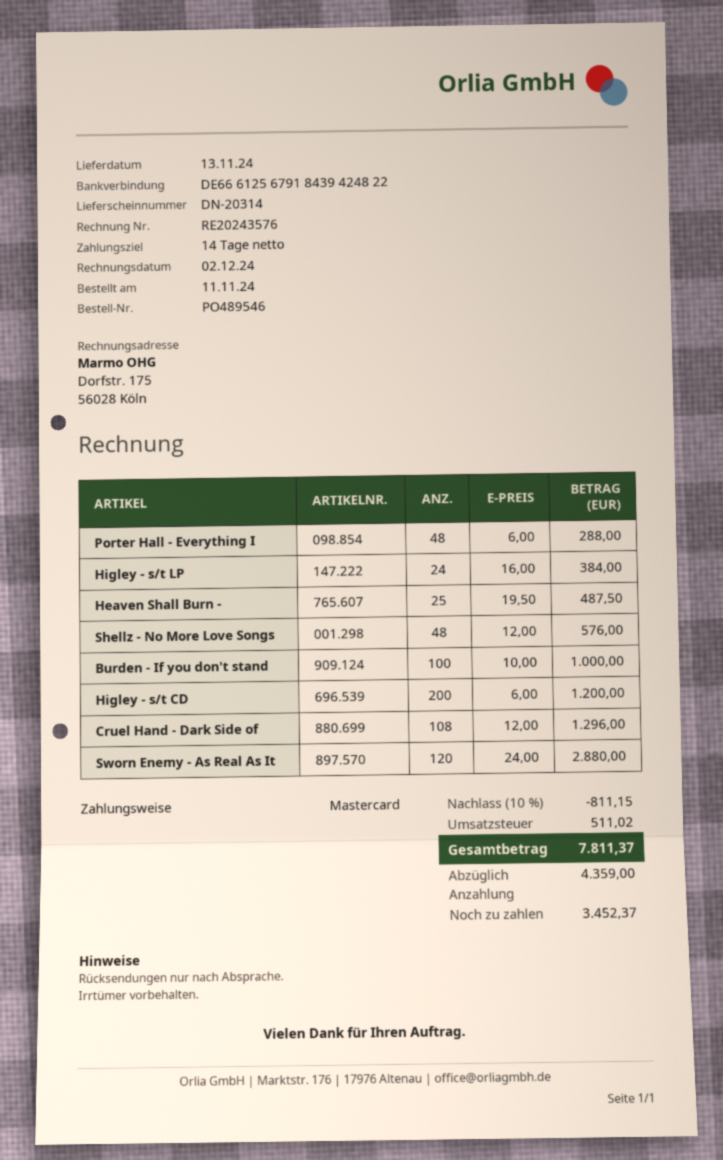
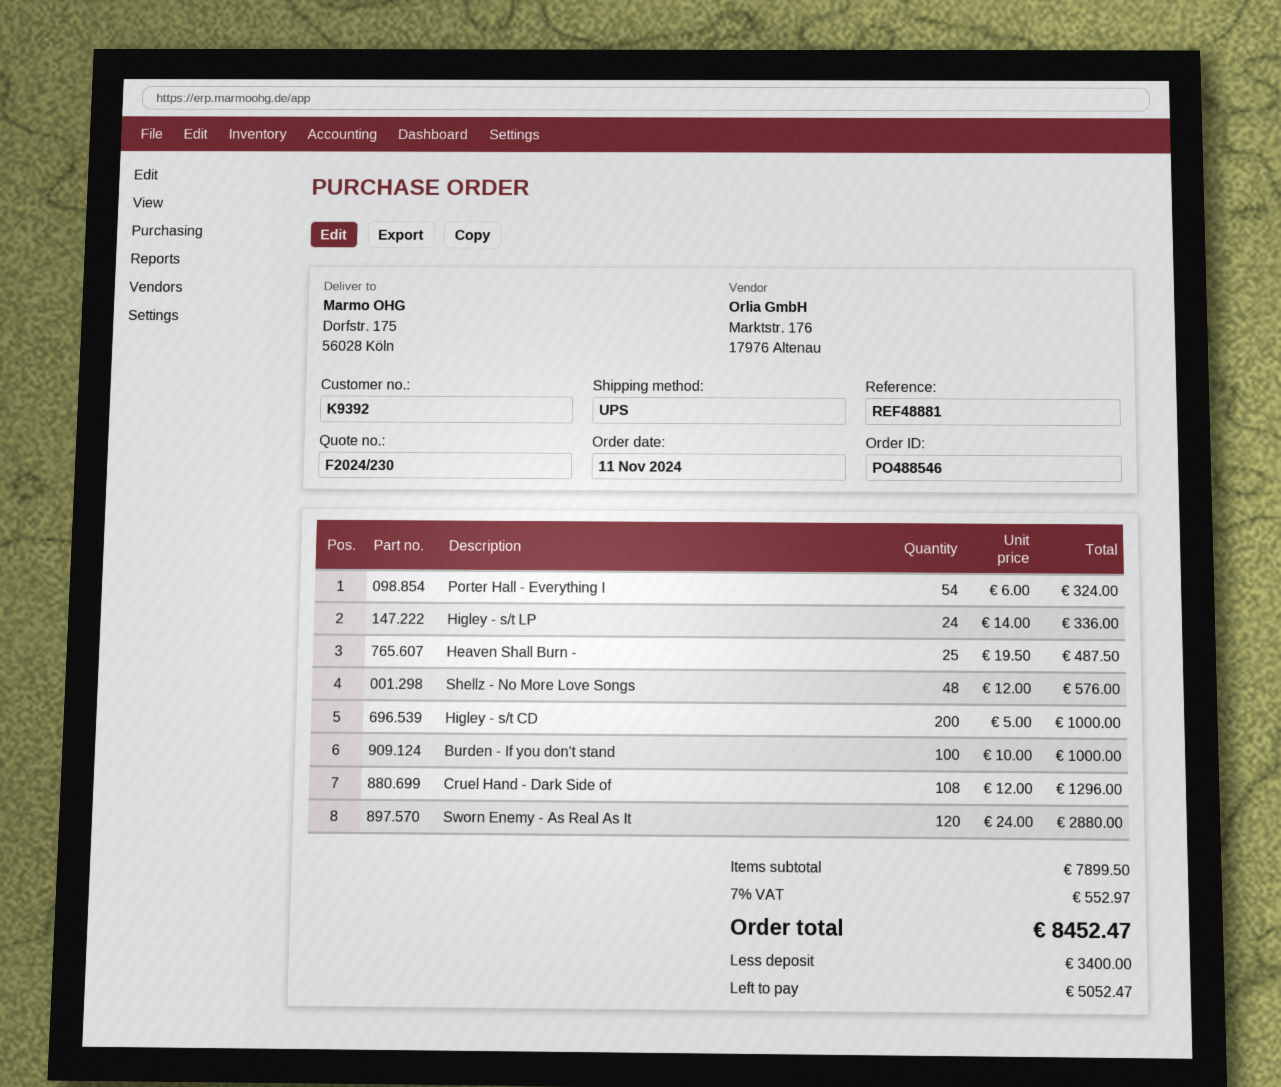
order number: PO489546 -> PO488546
Porter Hall - Everything I: 48 x 6.00 = 288.00 -> 54 x 6.00 = 324.00
Higley - s/t LP: 24 x 16.00 = 384.00 -> 24 x 14.00 = 336.00
Higley - s/t CD: 200 x 6.00 = 1200.00 -> 200 x 5.00 = 1000.00
discount: 10% = 811.15 -> none
tax: 511.02 -> 552.97
total: 7811.37 -> 8452.47
deposit: 4359.00 -> 3400.00
balance: 3452.37 -> 5052.47

